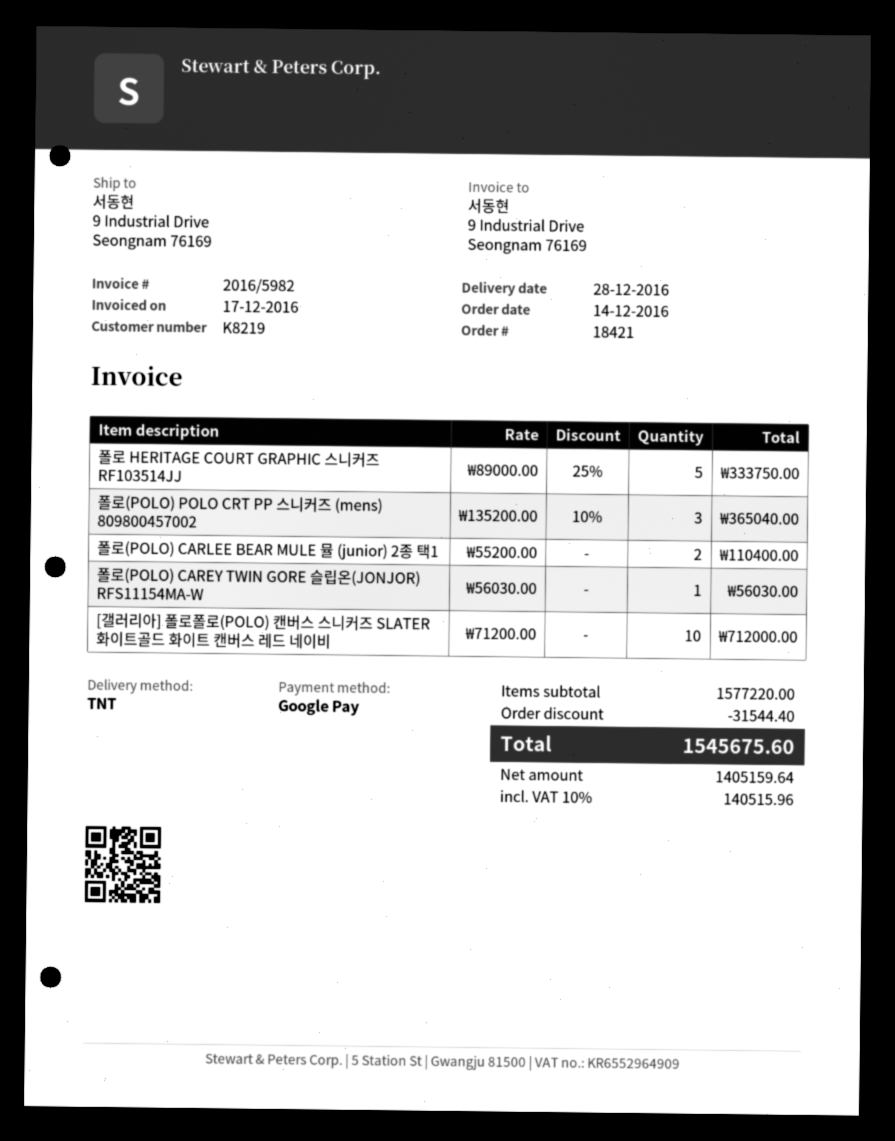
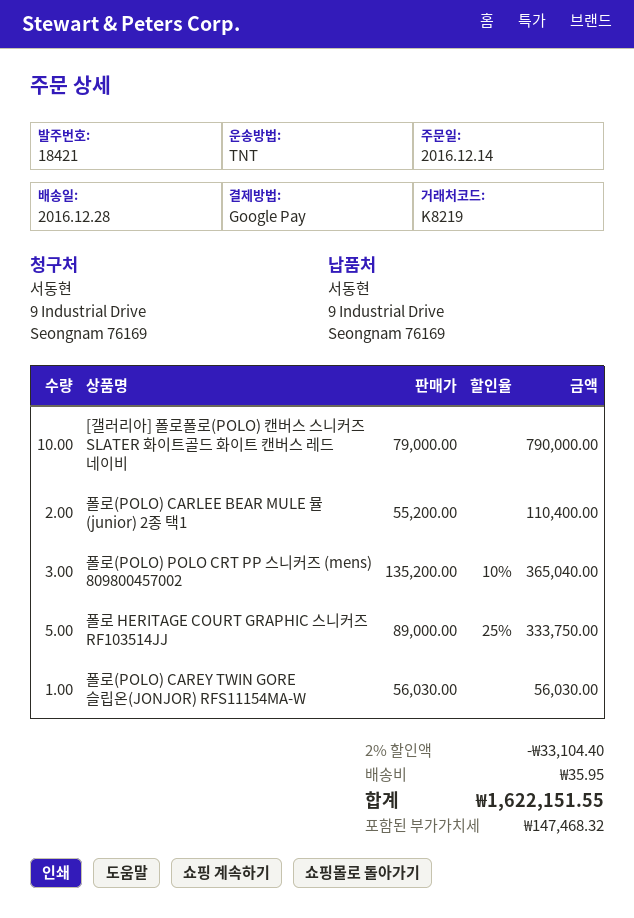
[갤러리아] 폴로폴로(POLO) 캔버스 스니커즈 SLATER 화이트골드 화이트 캔버스 레드 네이비: 10 x 71200.00 = 712000.00 -> 10 x 79000.00 = 790000.00
discount: 31544.40 -> 33104.40
shipping: none -> 35.95
tax: 140515.96 -> 147468.32
total: 1545675.60 -> 1622151.55

